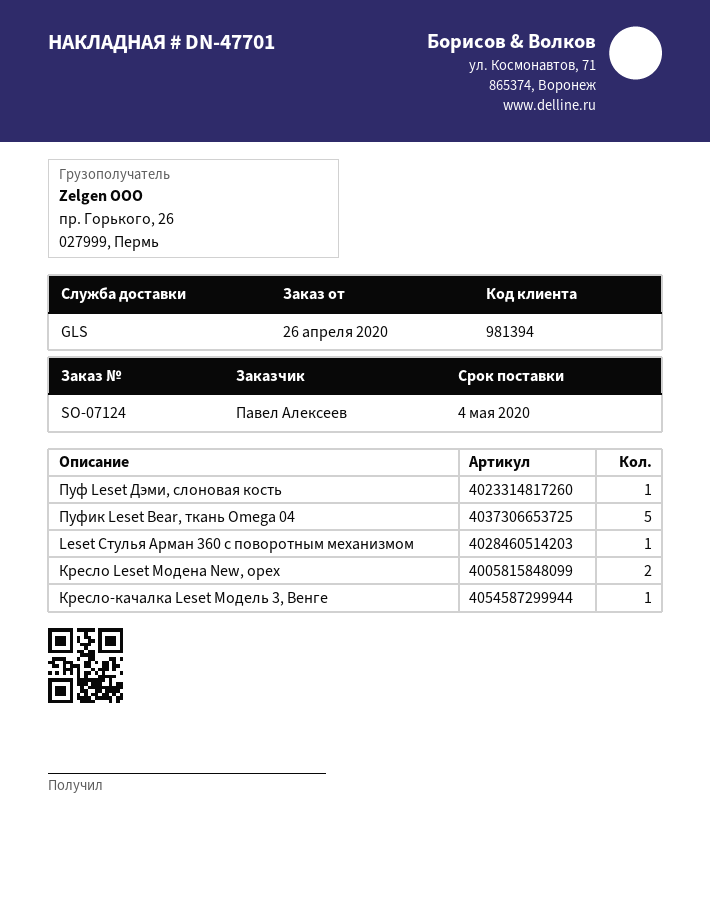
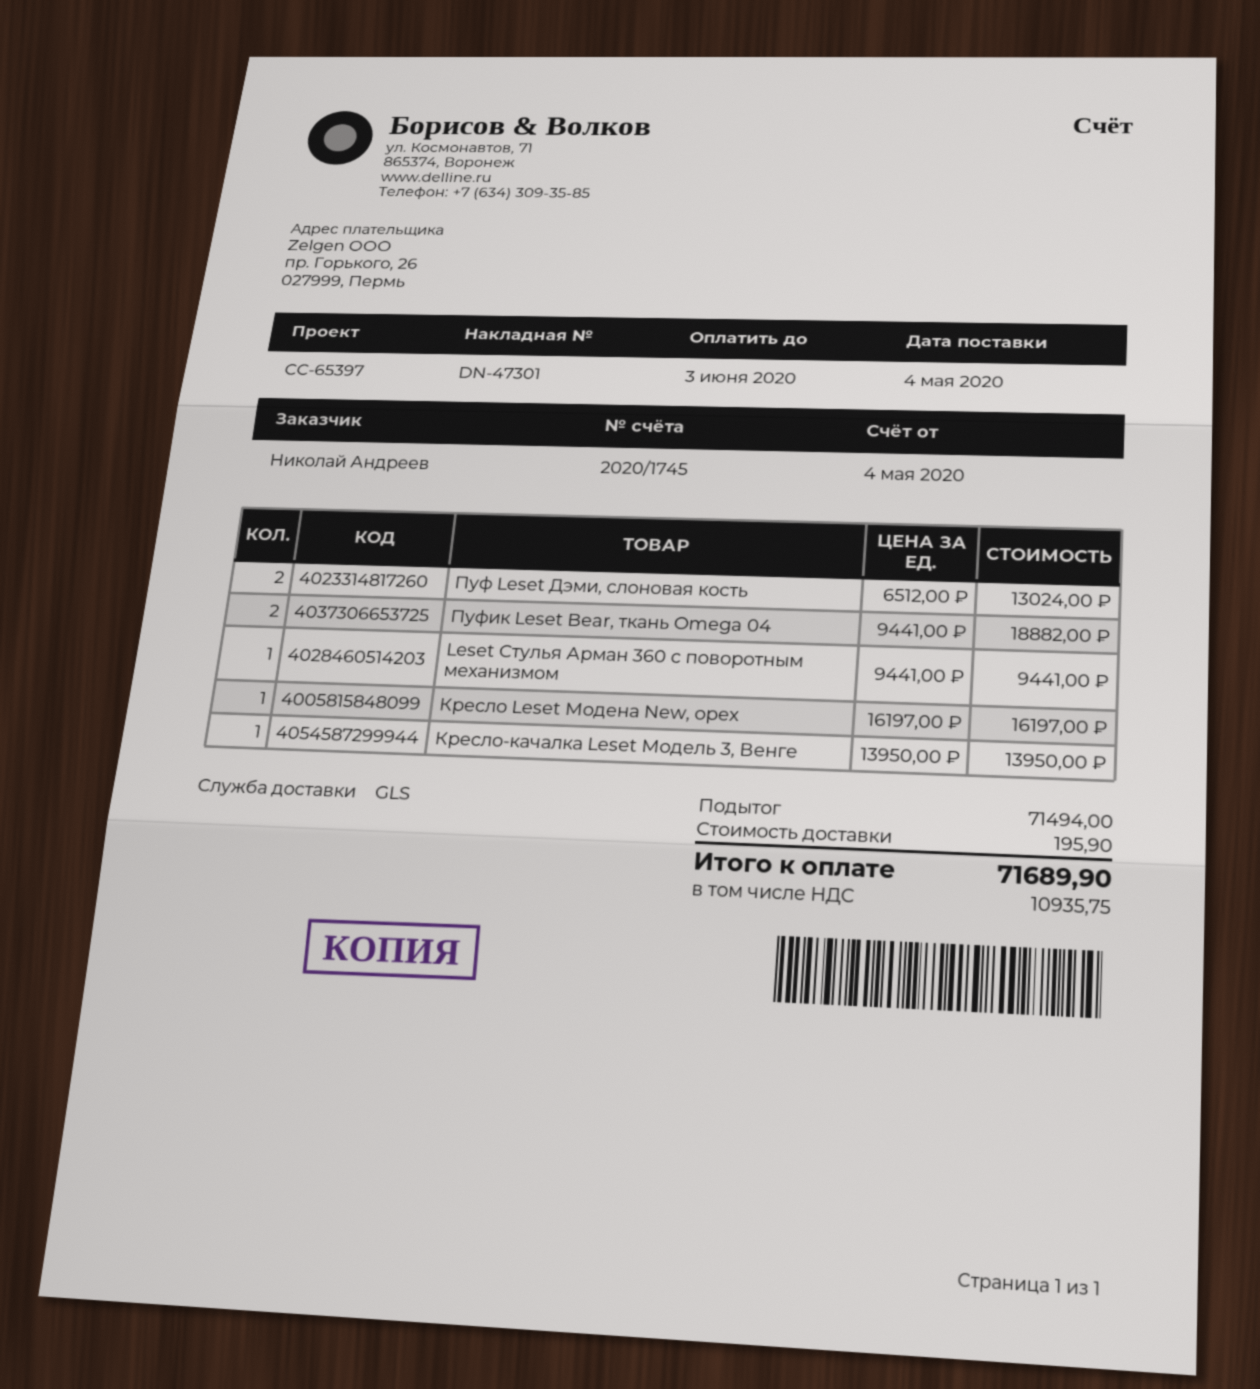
delivery note number: DN-47701 -> DN-47301
ordered by: Павел Алексеев -> Николай Андреев
Пуф Leset Дэми, слоновая кость: 1 -> 2
Пуфик Leset Bear, ткань Omega 04: 5 -> 2
Кресло Leset Модена New, орех: 2 -> 1

